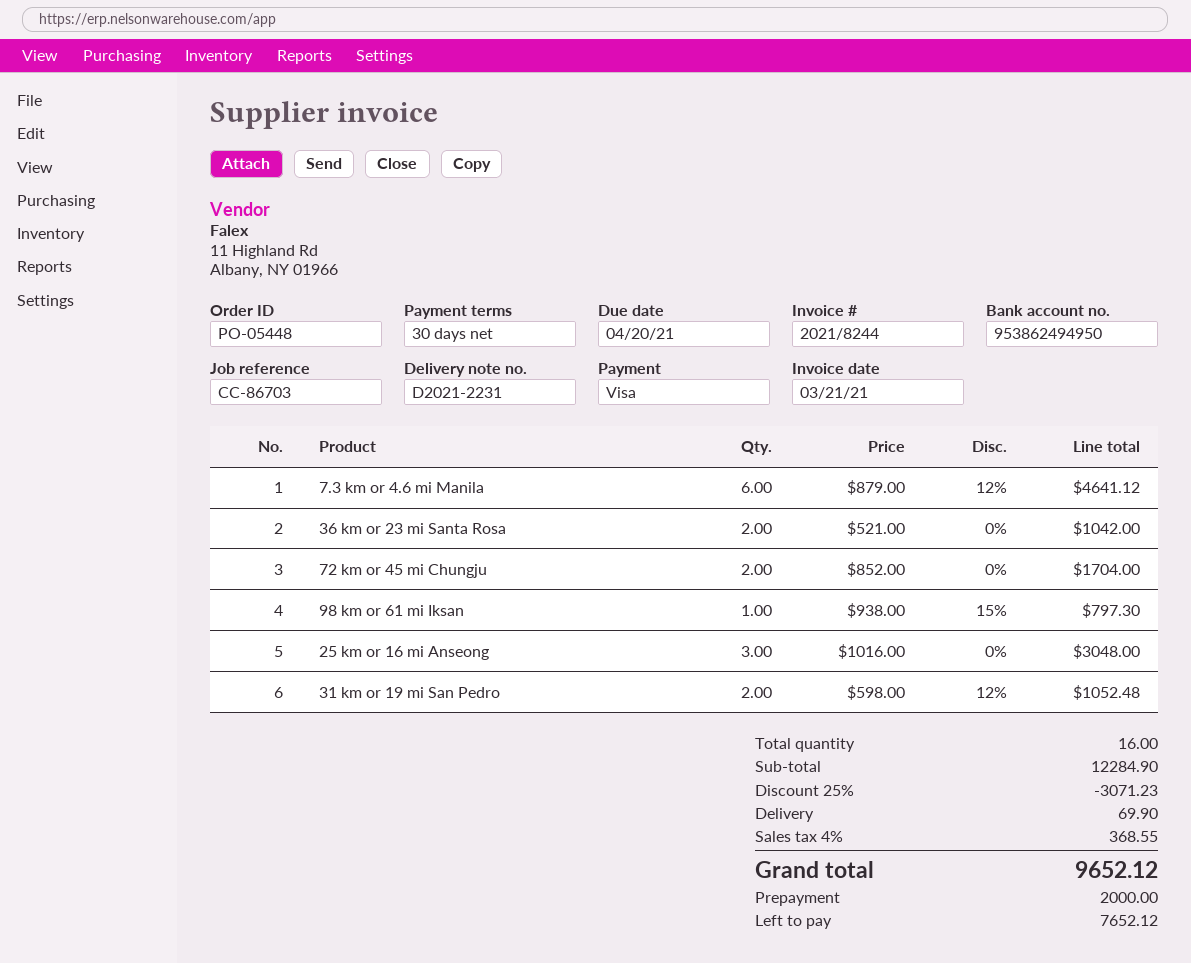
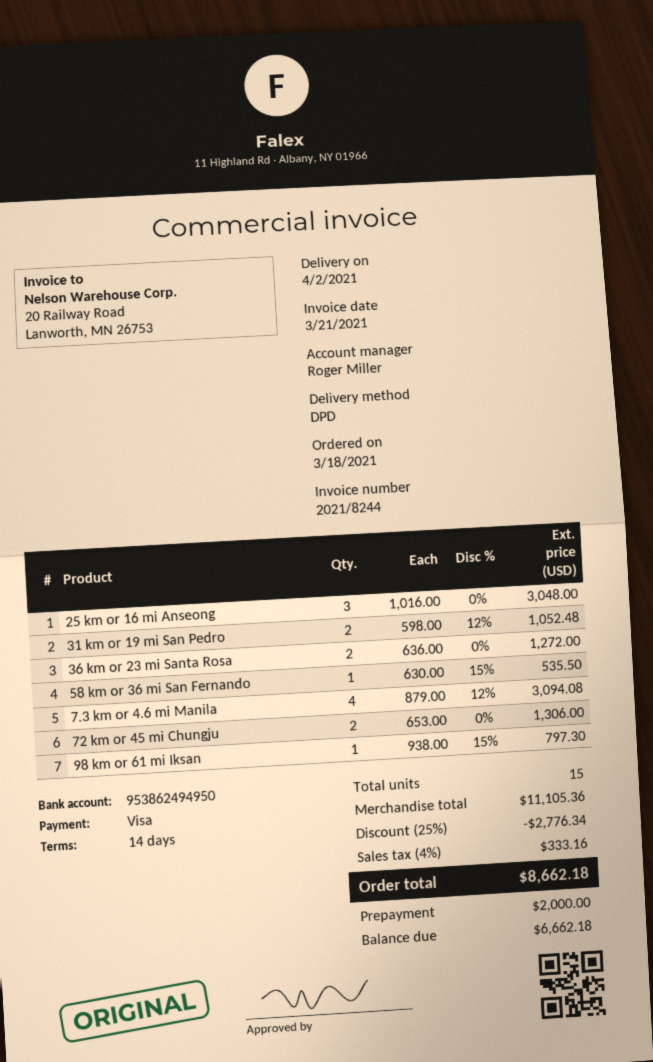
payment terms: 30 days -> 14 days
7.3 km or 4.6 mi Manila: 6 x 879.00 - 12% = 4641.12 -> 4 x 879.00 - 12% = 3094.08
36 km or 23 mi Santa Rosa: 2 x 521.00 = 1042.00 -> 2 x 636.00 = 1272.00
72 km or 45 mi Chungju: 2 x 852.00 = 1704.00 -> 2 x 653.00 = 1306.00
58 km or 36 mi San Fernando: none -> 1 x 630.00 - 15% = 535.50
total quantity: 16 -> 15
subtotal: 12284.90 -> 11105.36
discount: 25% = 3071.23 -> 25% = 2776.34
shipping: 69.90 -> none
tax: 4% = 368.55 -> 4% = 333.16
total: 9652.12 -> 8662.18
balance: 7652.12 -> 6662.18

